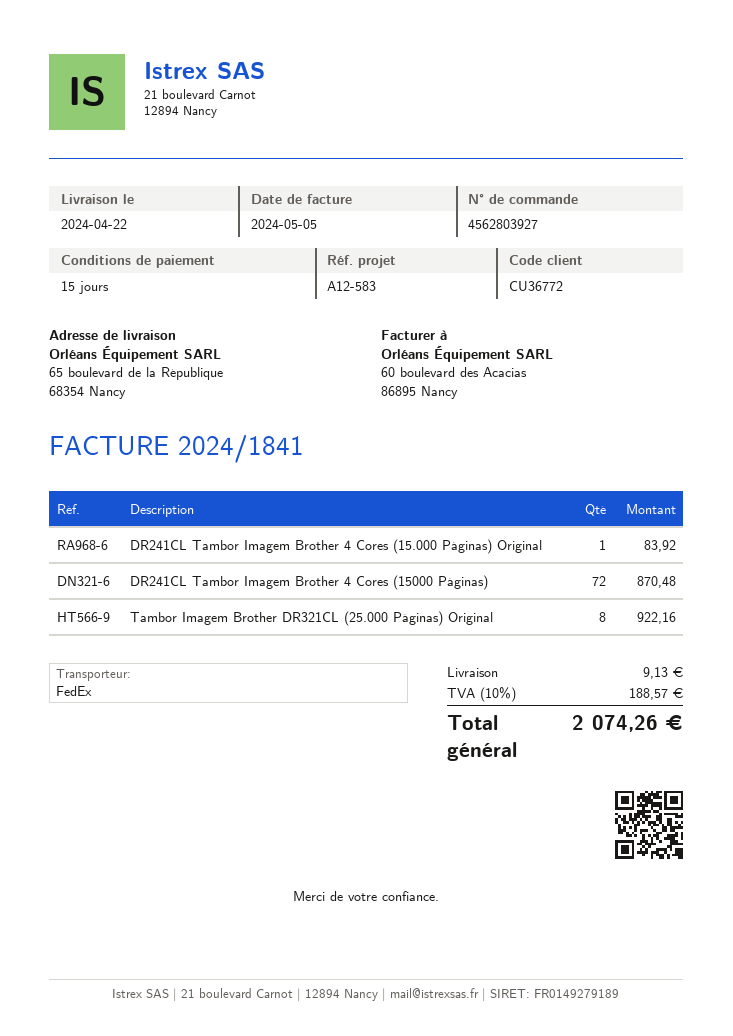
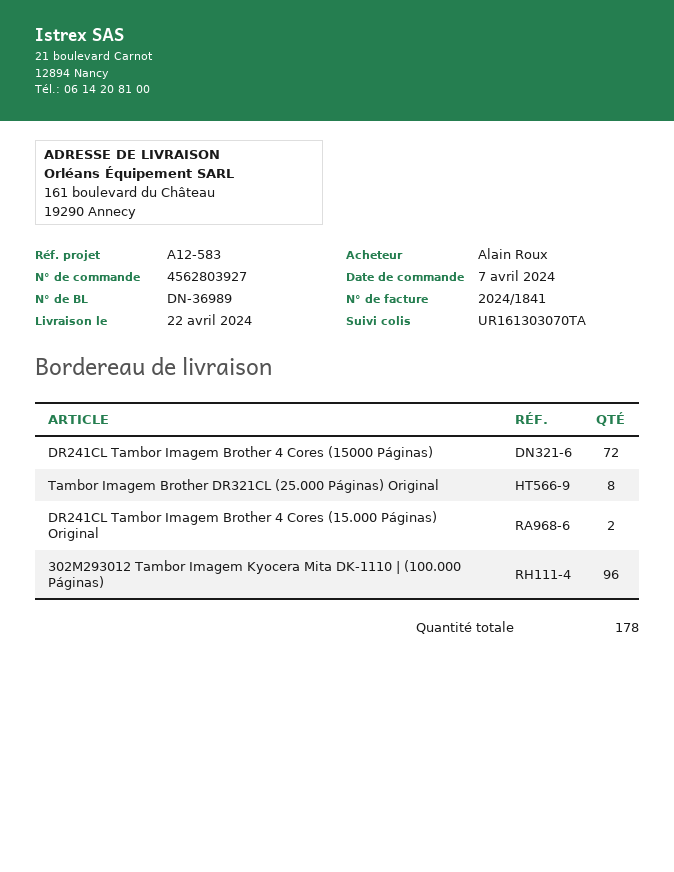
ship to: 65 boulevard de la République, 68354 Nancy -> 161 boulevard du Château, 19290 Annecy
DR241CL Tambor Imagem Brother 4 Cores (15.000 Páginas) Original: 1 -> 2
302M293012 Tambor Imagem Kyocera Mita DK-1110 | (100.000 Páginas): none -> 96

